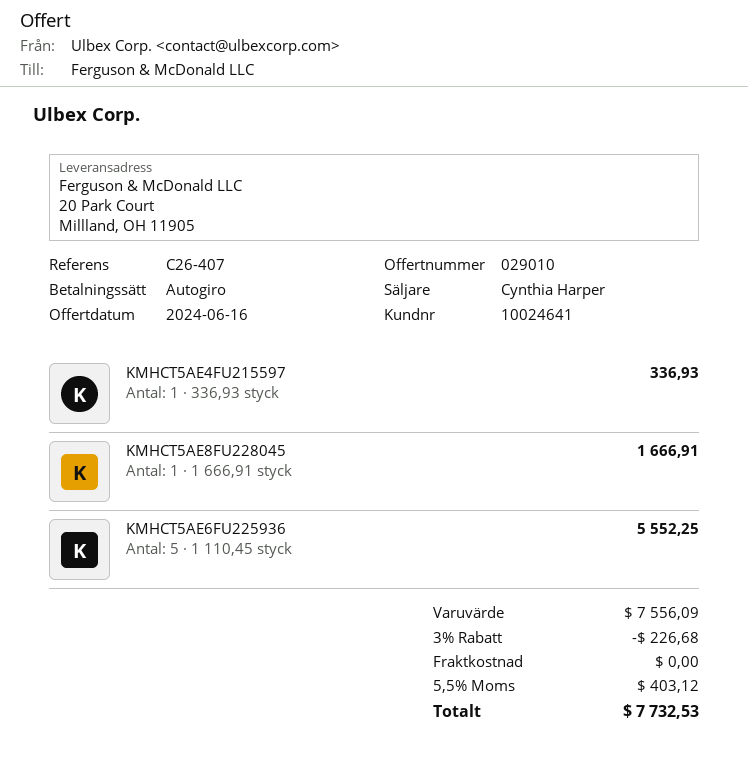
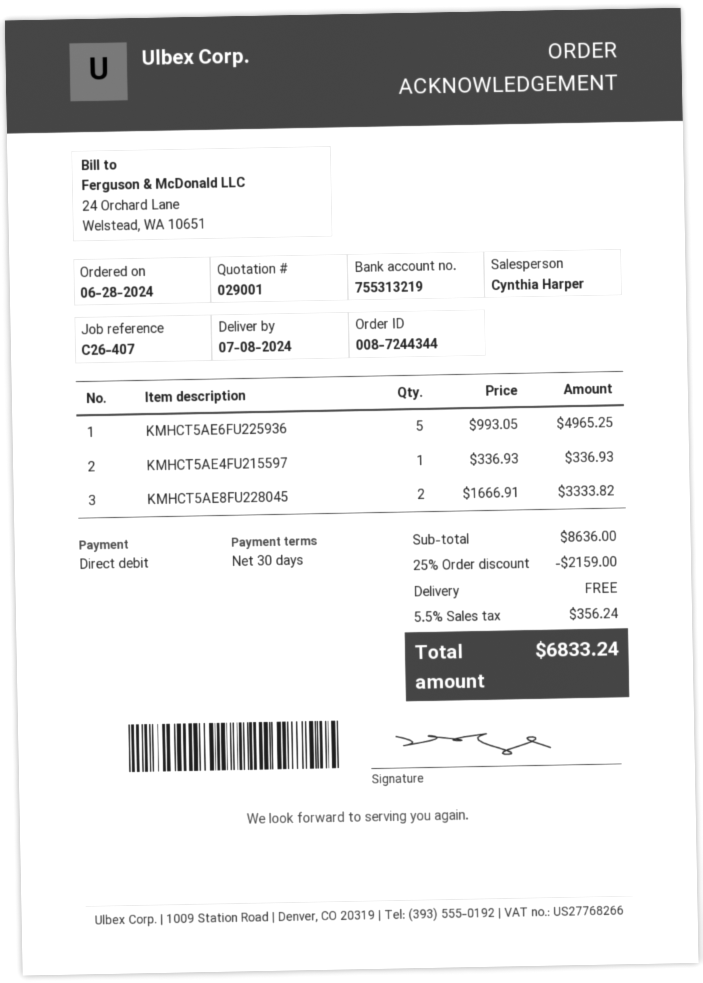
quote number: 029010 -> 029001
KMHCT5AE8FU228045: 1 x 1666.91 = 1666.91 -> 2 x 1666.91 = 3333.82
KMHCT5AE6FU225936: 5 x 1110.45 = 5552.25 -> 5 x 993.05 = 4965.25
subtotal: 7556.09 -> 8636.00
discount: 3% = 226.68 -> 25% = 2159.00
tax: 5.5% = 403.12 -> 5.5% = 356.24
total: 7732.53 -> 6833.24

